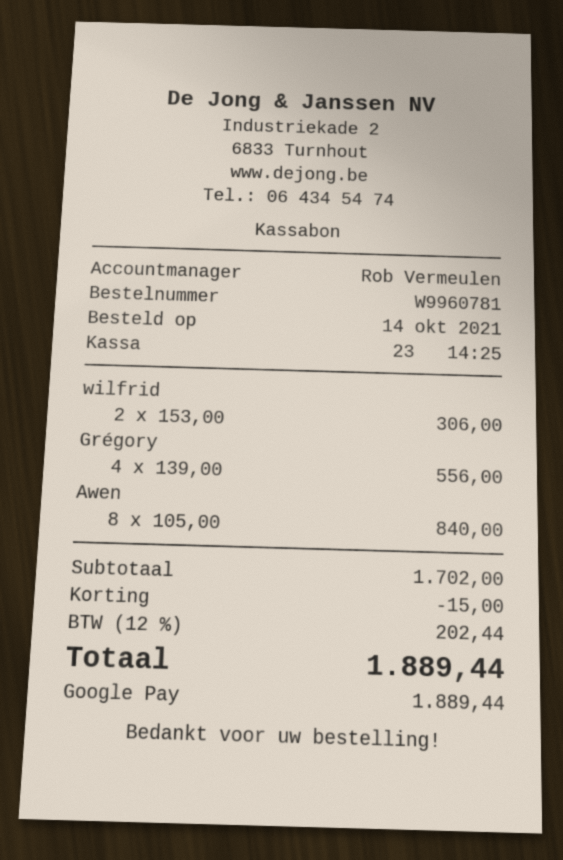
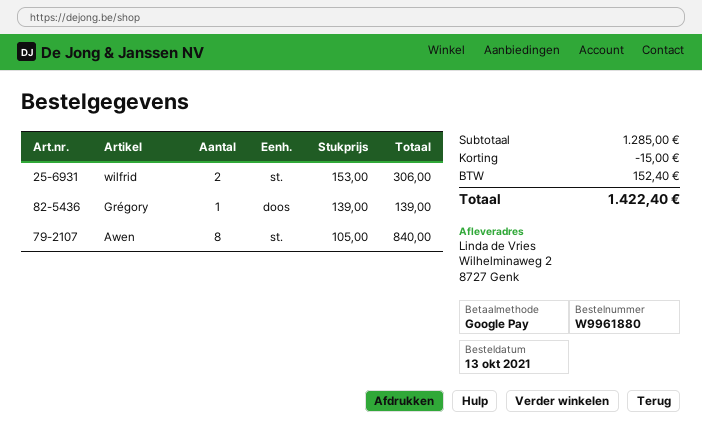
order number: W9960781 -> W9961880
order date: 2021-10-14 -> 2021-10-13
Grégory: 4 x 139.00 = 556.00 -> 1 x 139.00 = 139.00
subtotal: 1702.00 -> 1285.00
tax: 202.44 -> 152.40
total: 1889.44 -> 1422.40

